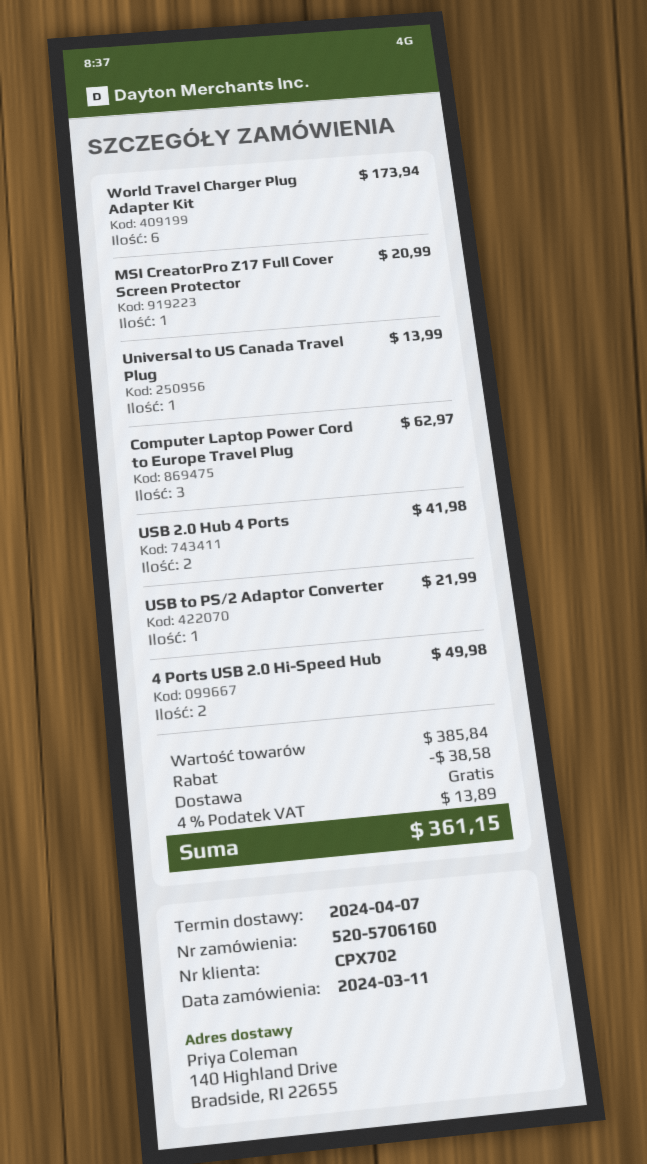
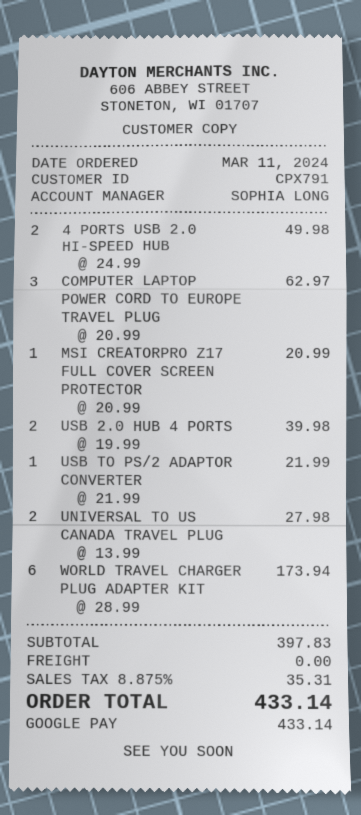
customer number: CPX702 -> CPX791
Universal to US Canada Travel Plug: 1 for 13.99 -> 2 for 27.98
USB 2.0 Hub 4 Ports: 2 for 41.98 -> 2 for 39.98
subtotal: 385.84 -> 397.83
discount: 38.58 -> none
tax: 4% = 13.89 -> 8.875% = 35.31
total: 361.15 -> 433.14

